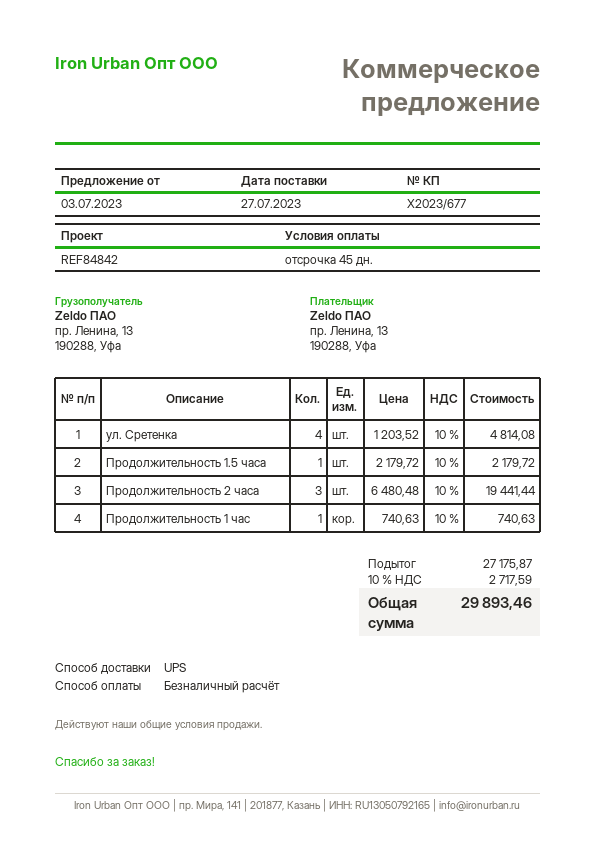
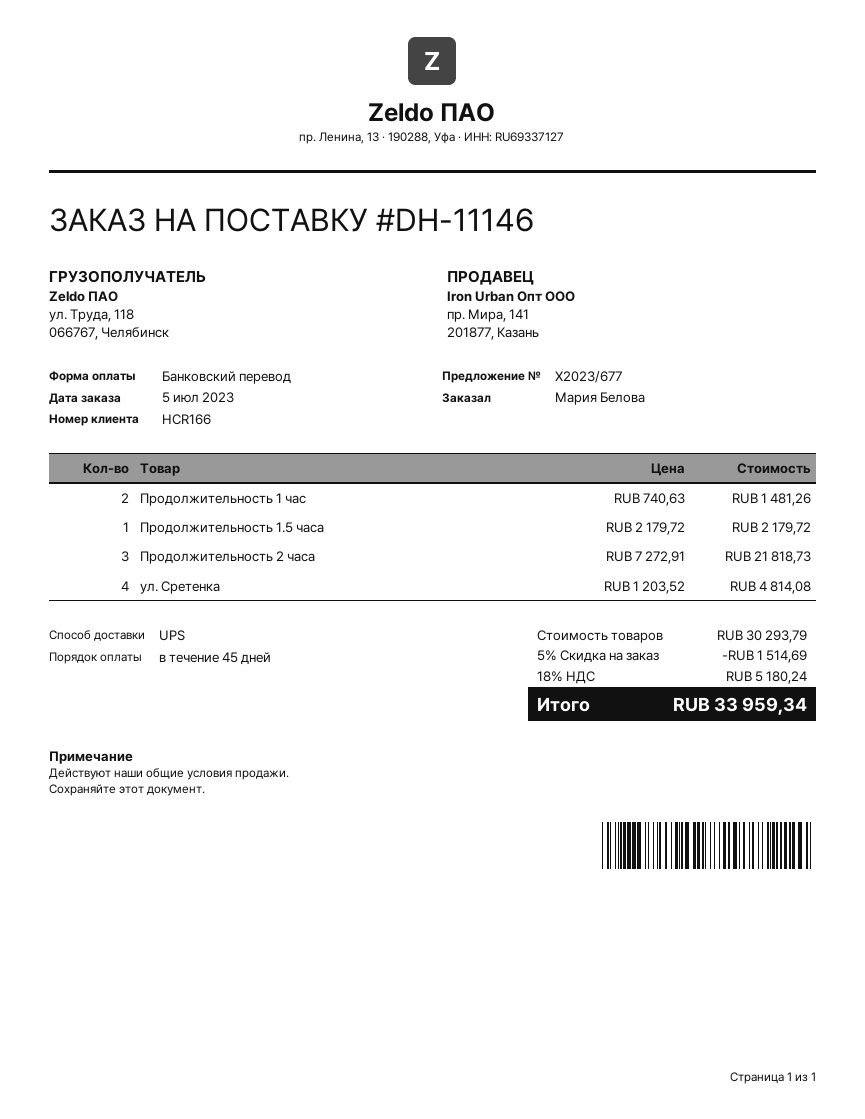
ship to: пр. Ленина, 13, 190288, Уфа -> ул. Труда, 118, 066767, Челябинск
Продолжительность 2 часа: 3 x 6480.48 = 19441.44 -> 3 x 7272.91 = 21818.73
Продолжительность 1 час: 1 x 740.63 = 740.63 -> 2 x 740.63 = 1481.26
subtotal: 27175.87 -> 30293.79
discount: none -> 5% = 1514.69
tax: 10% = 2717.59 -> 18% = 5180.24
total: 29893.46 -> 33959.34

